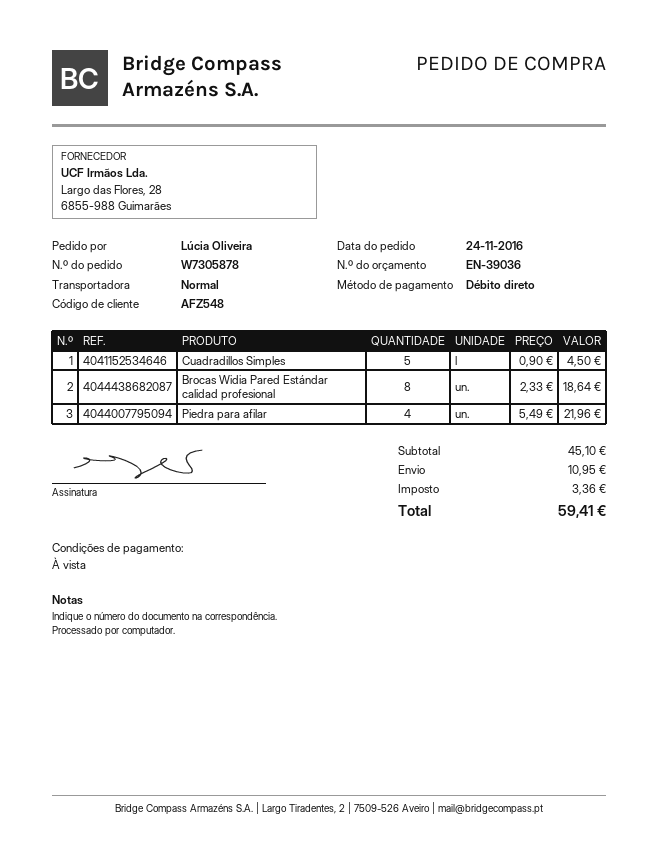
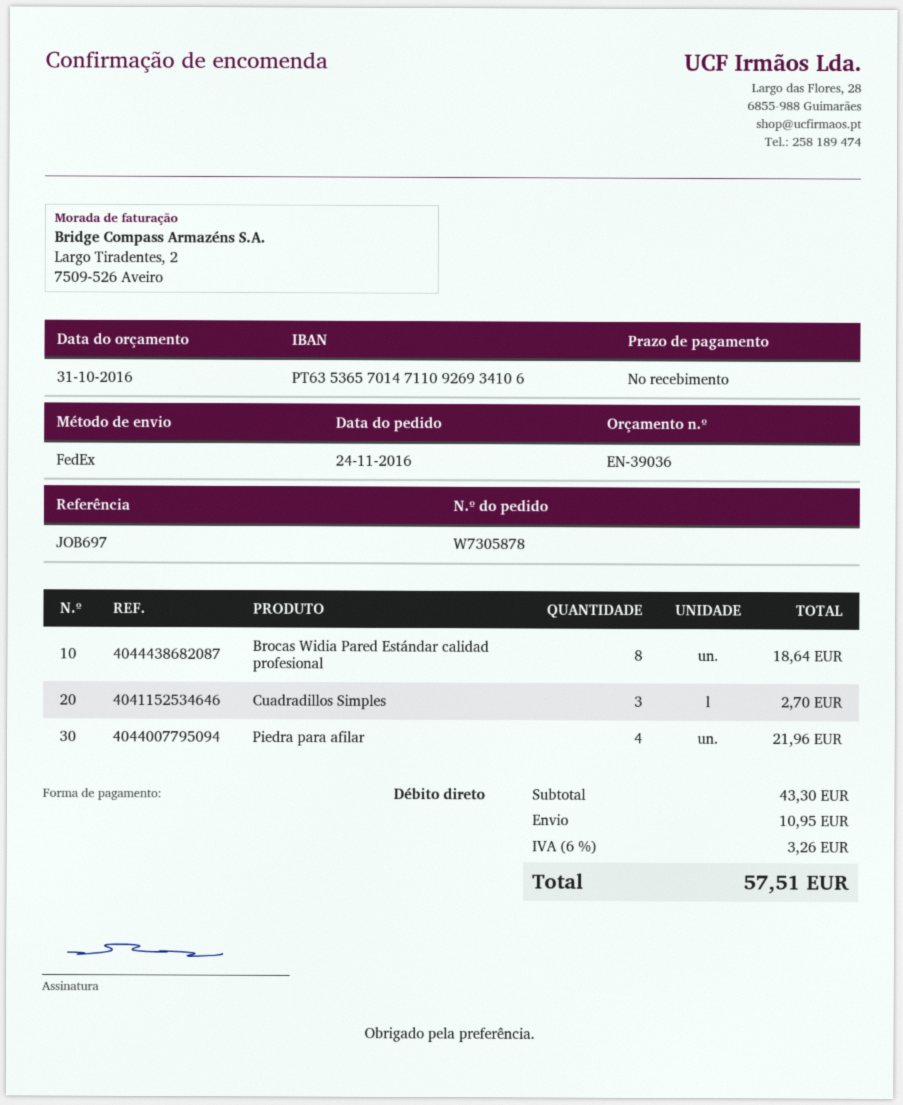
shipping method: standard -> FedEx
Cuadradillos Simples: 5 for 4.50 -> 3 for 2.70
subtotal: 45.10 -> 43.30
tax: 3.36 -> 3.26
total: 59.41 -> 57.51

